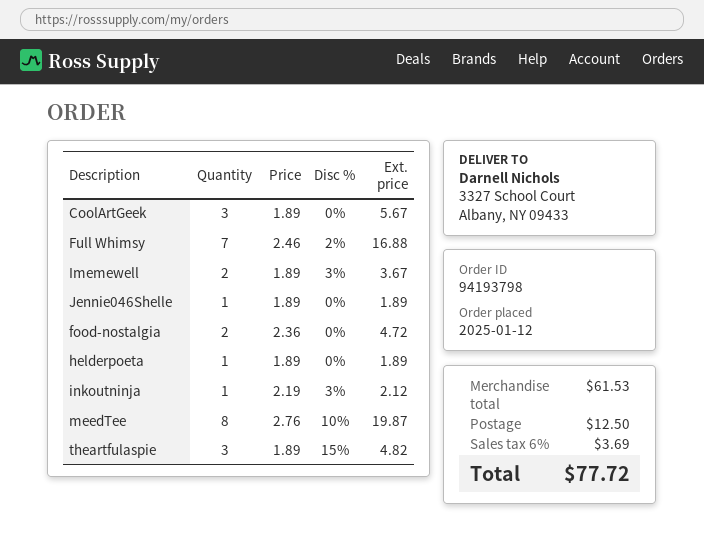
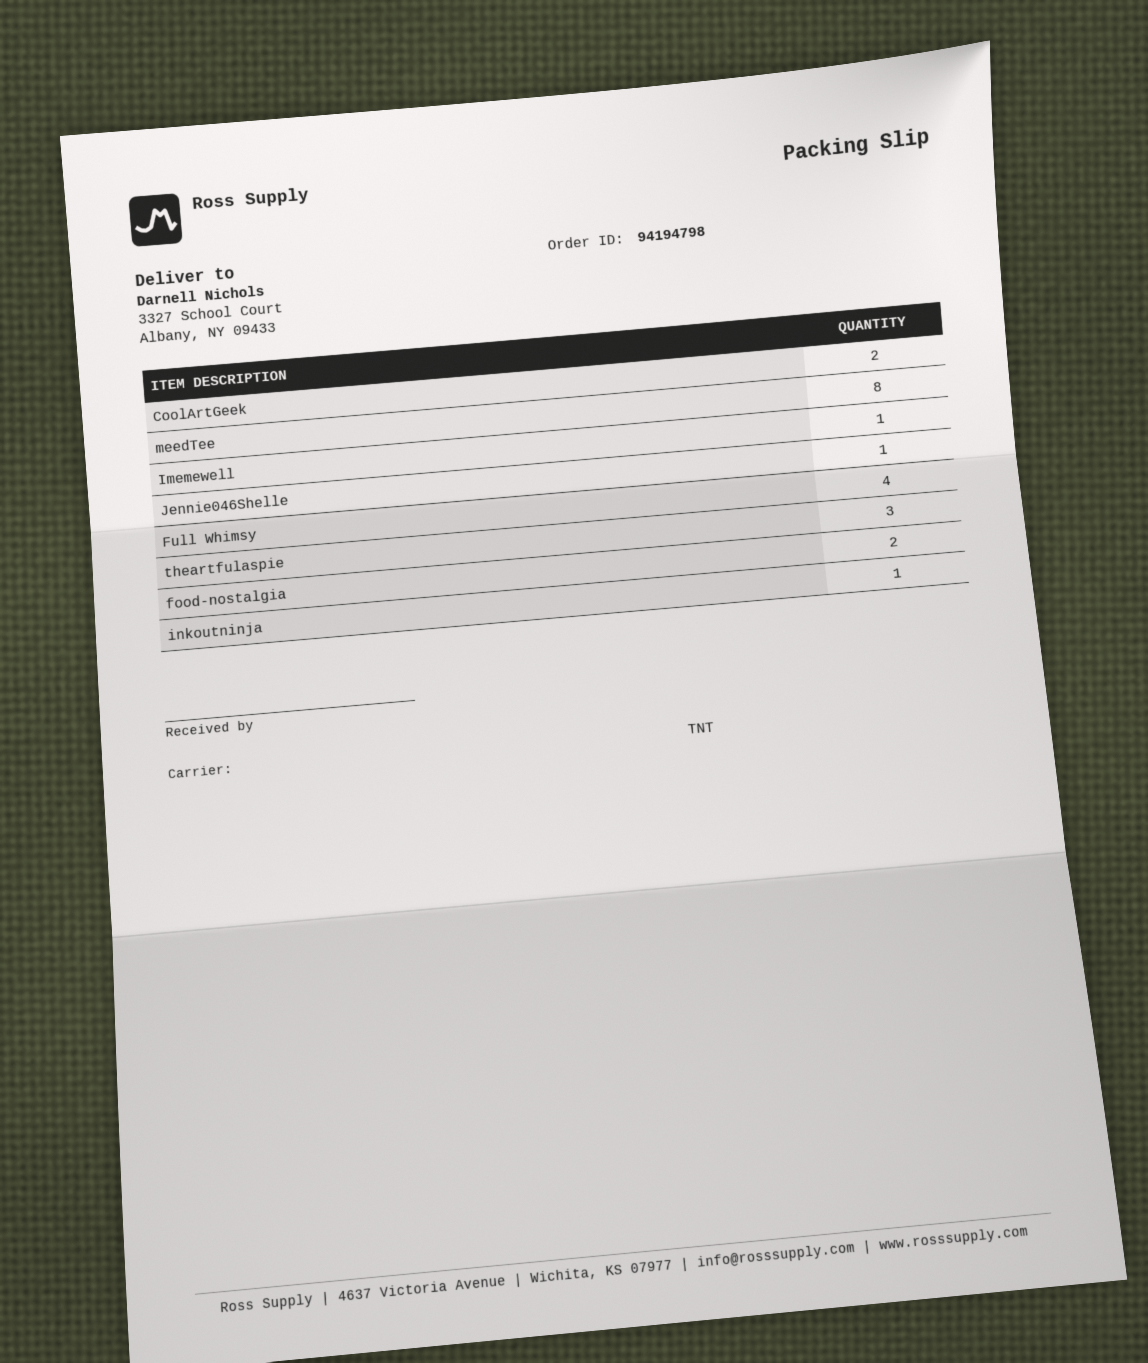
order number: 94193798 -> 94194798
CoolArtGeek: 3 -> 2
Full Whimsy: 7 -> 4
Imemewell: 2 -> 1
helderpoeta: 1 -> none

